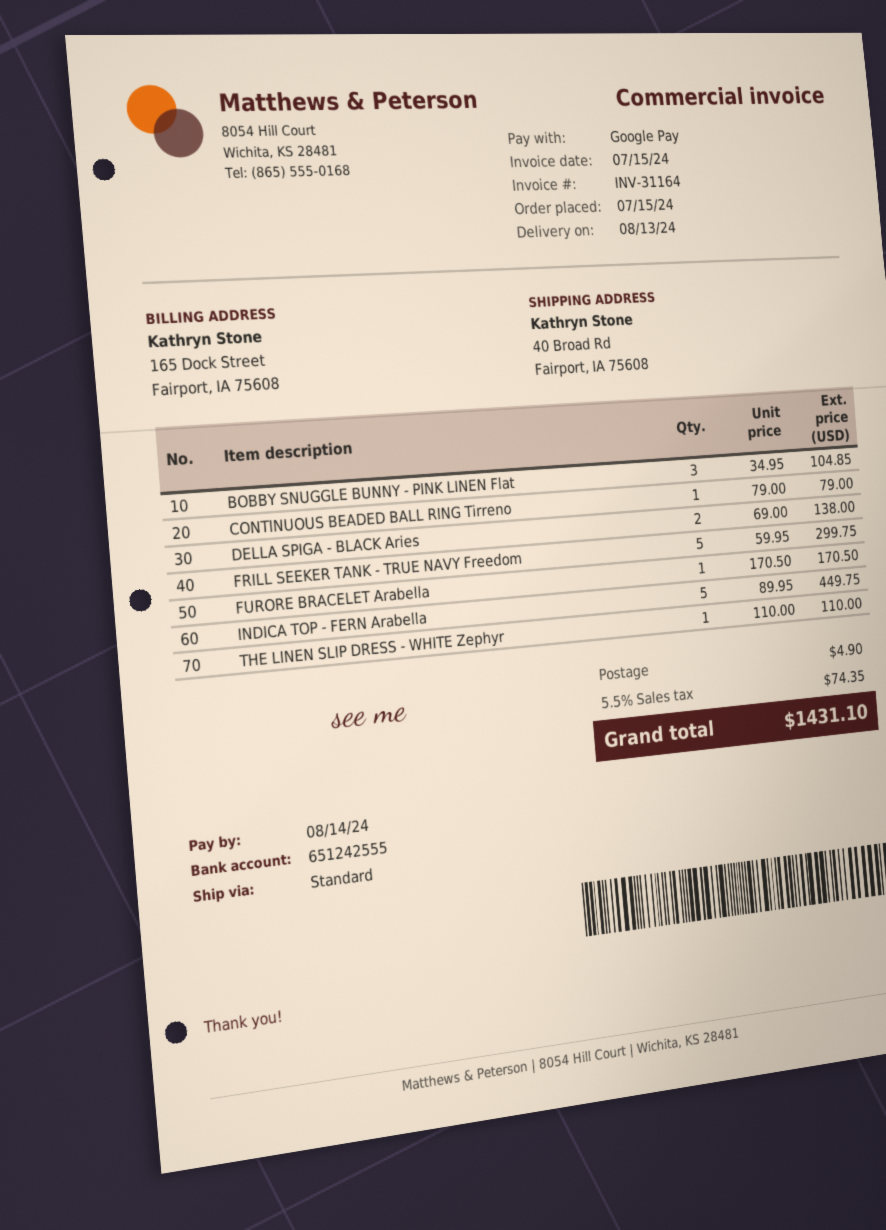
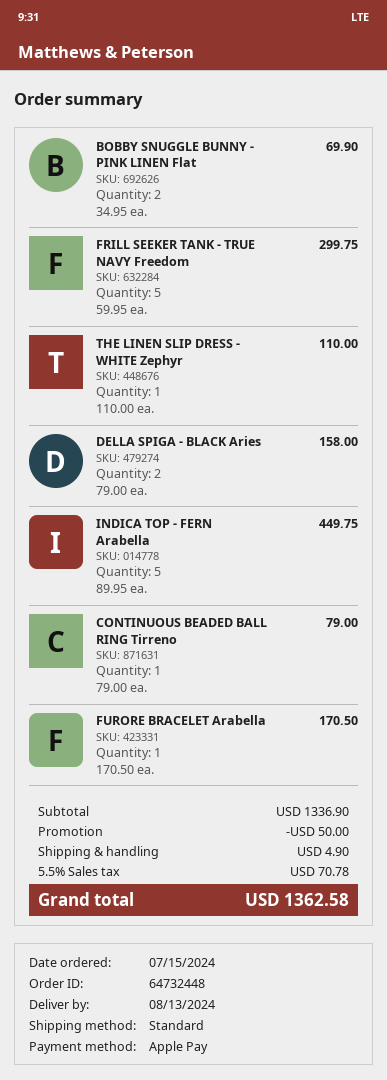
payment method: Google Pay -> Apple Pay
BOBBY SNUGGLE BUNNY - PINK LINEN Flat: 3 x 34.95 = 104.85 -> 2 x 34.95 = 69.90
DELLA SPIGA - BLACK Aries: 2 x 69.00 = 138.00 -> 2 x 79.00 = 158.00
discount: none -> 50.00
tax: 5.5% = 74.35 -> 5.5% = 70.78
total: 1431.10 -> 1362.58

